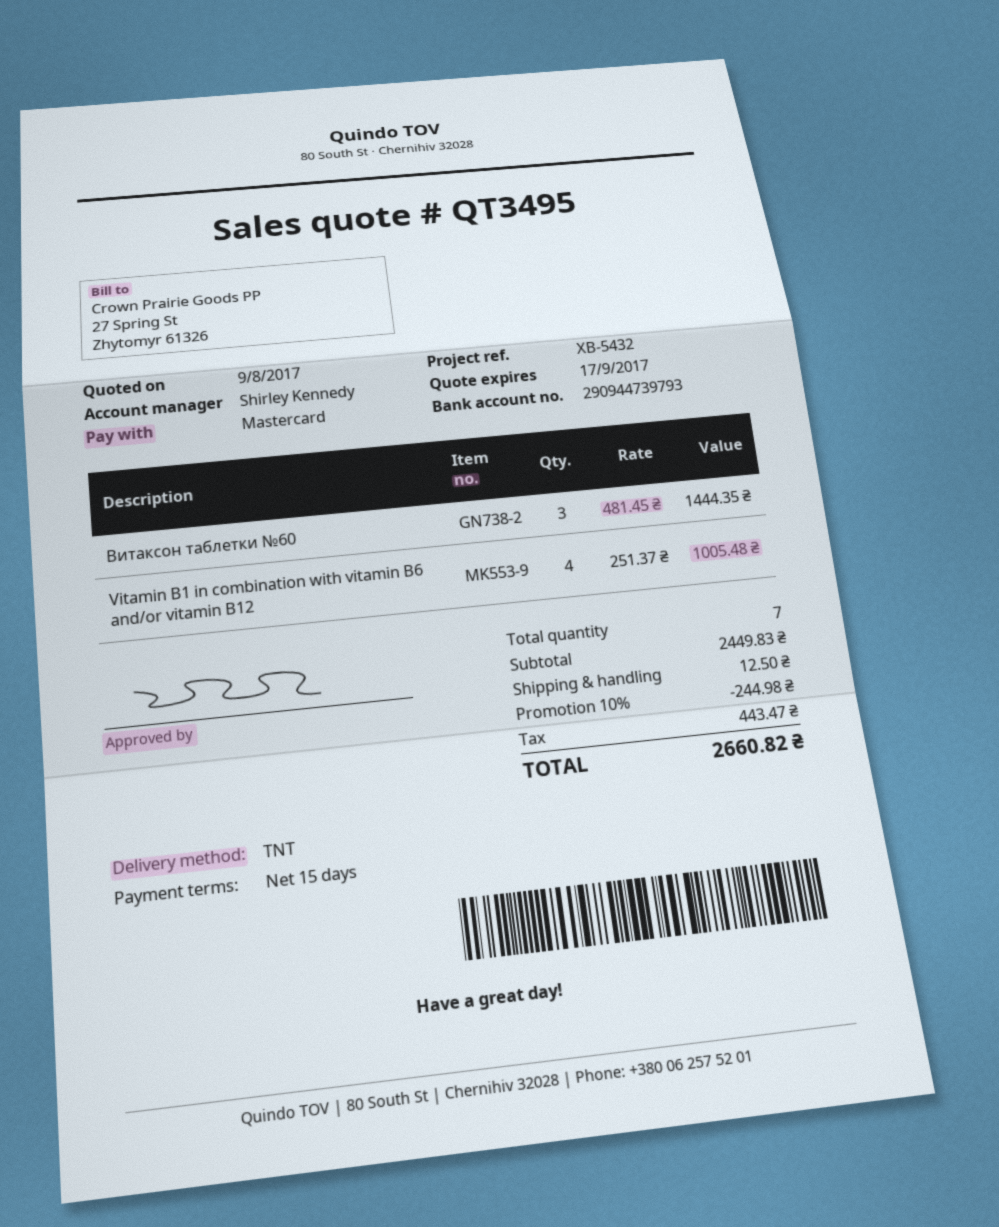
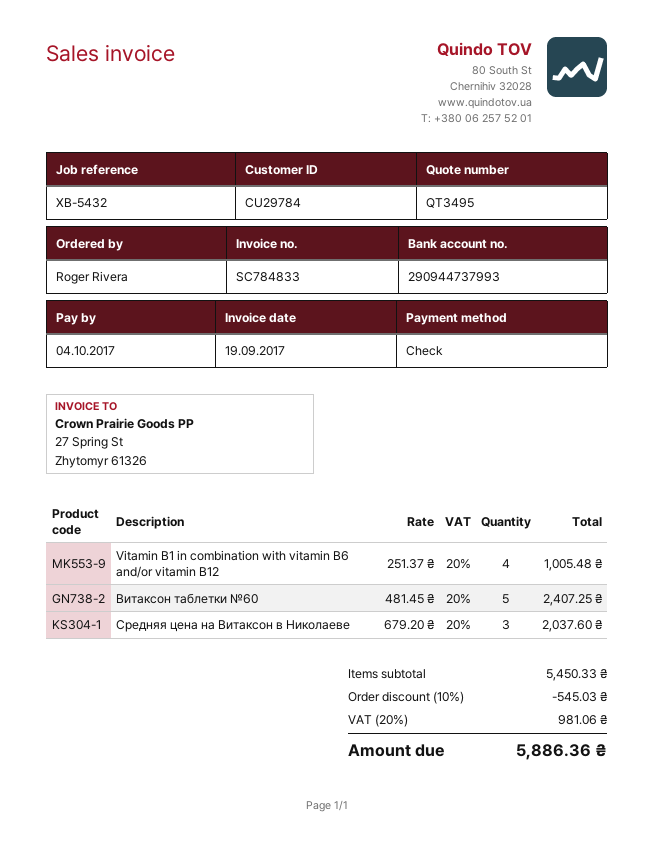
payment method: Mastercard -> cheque
bank account: 290944739793 -> 290944737993
Витаксон таблетки №60: 3 x 481.45 = 1444.35 -> 5 x 481.45 = 2407.25
Средняя цена на Витаксон в Николаеве: none -> 3 x 679.20 = 2037.60
subtotal: 2449.83 -> 5450.33
discount: 10% = 244.98 -> 10% = 545.03
shipping: 12.50 -> none
tax: 443.47 -> 981.06
total: 2660.82 -> 5886.36

